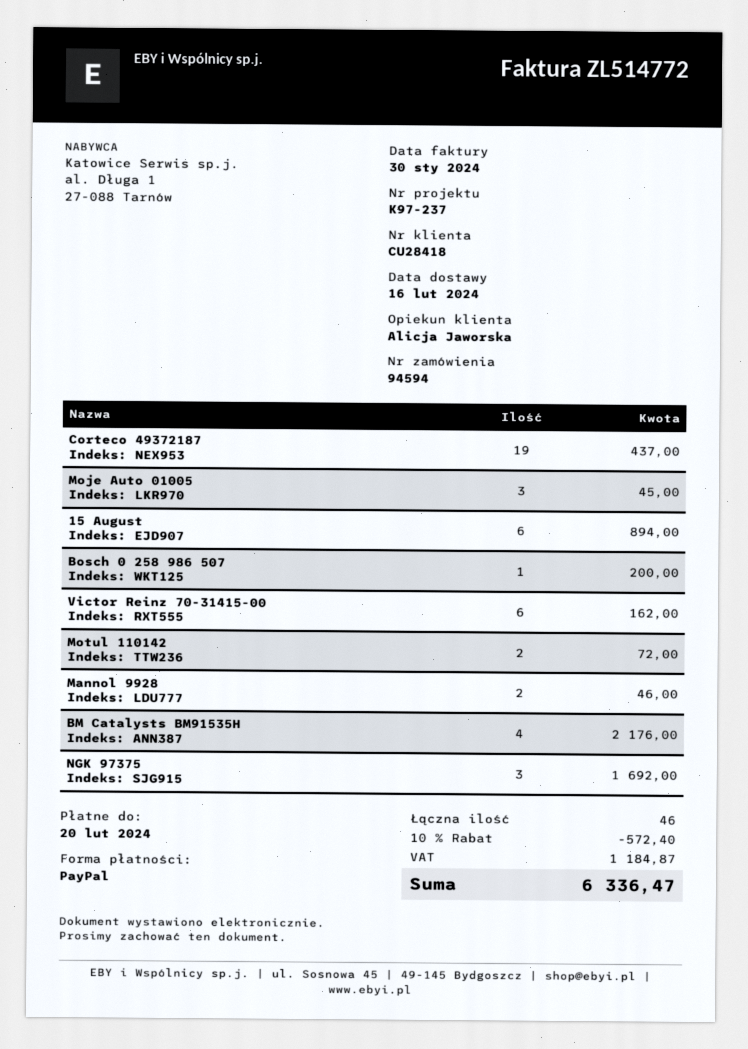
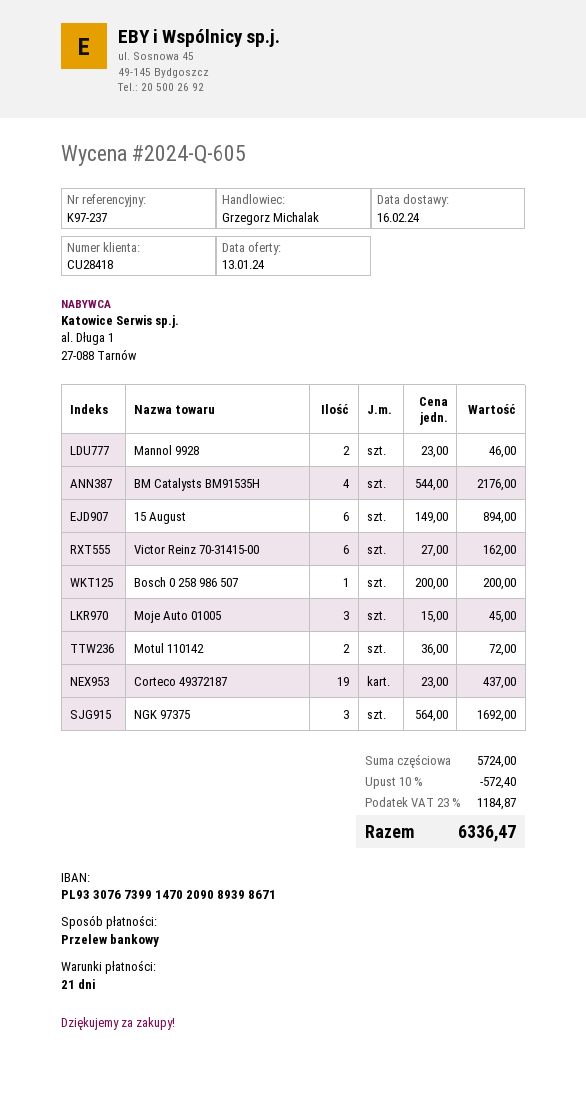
sales rep: Alicja Jaworska -> Grzegorz Michalak
payment method: PayPal -> bank transfer

